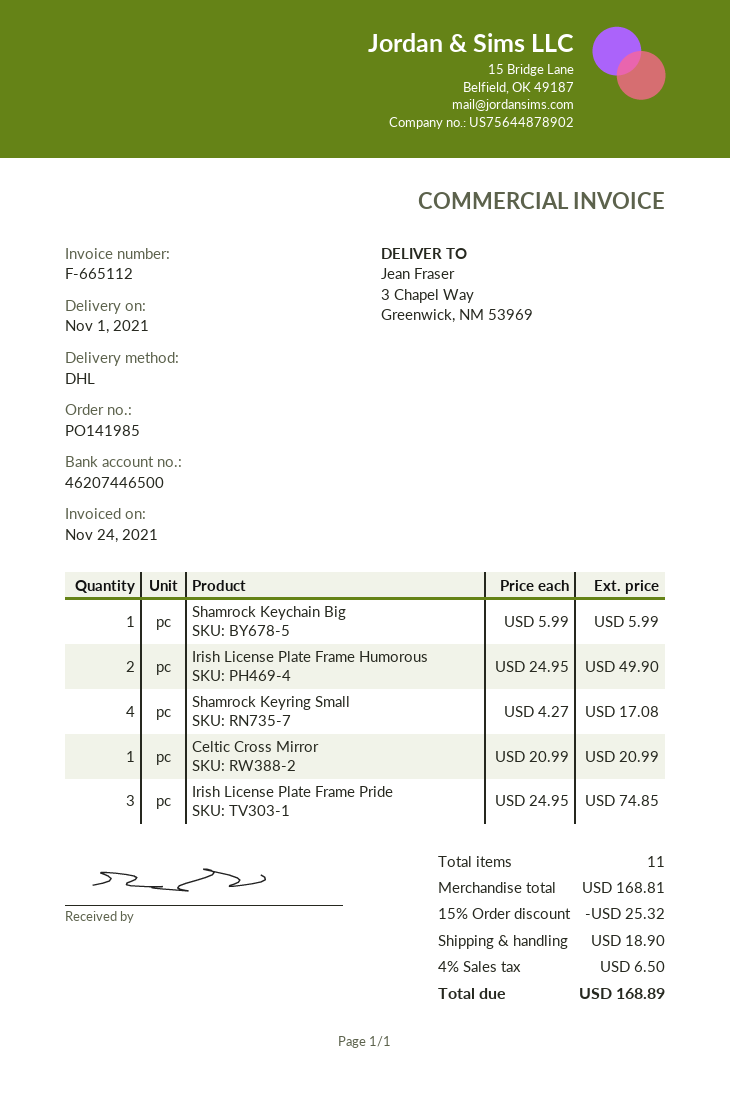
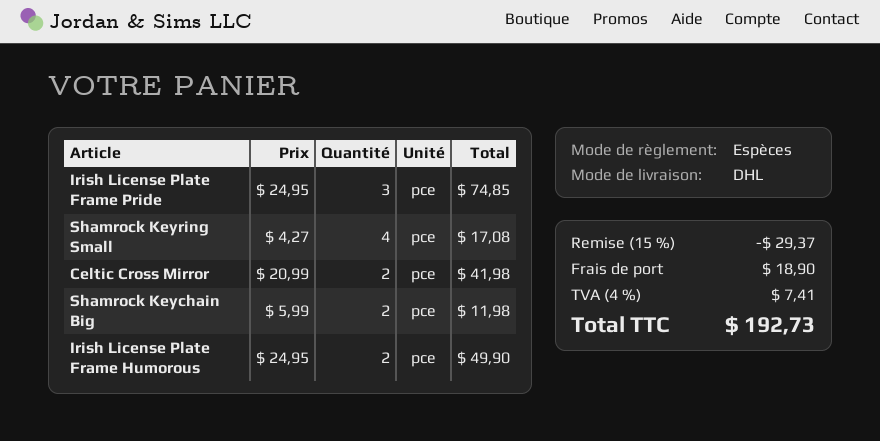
Shamrock Keychain Big: 1 x 5.99 = 5.99 -> 2 x 5.99 = 11.98
Celtic Cross Mirror: 1 x 20.99 = 20.99 -> 2 x 20.99 = 41.98
discount: 15% = 25.32 -> 15% = 29.37
tax: 4% = 6.50 -> 4% = 7.41
total: 168.89 -> 192.73

